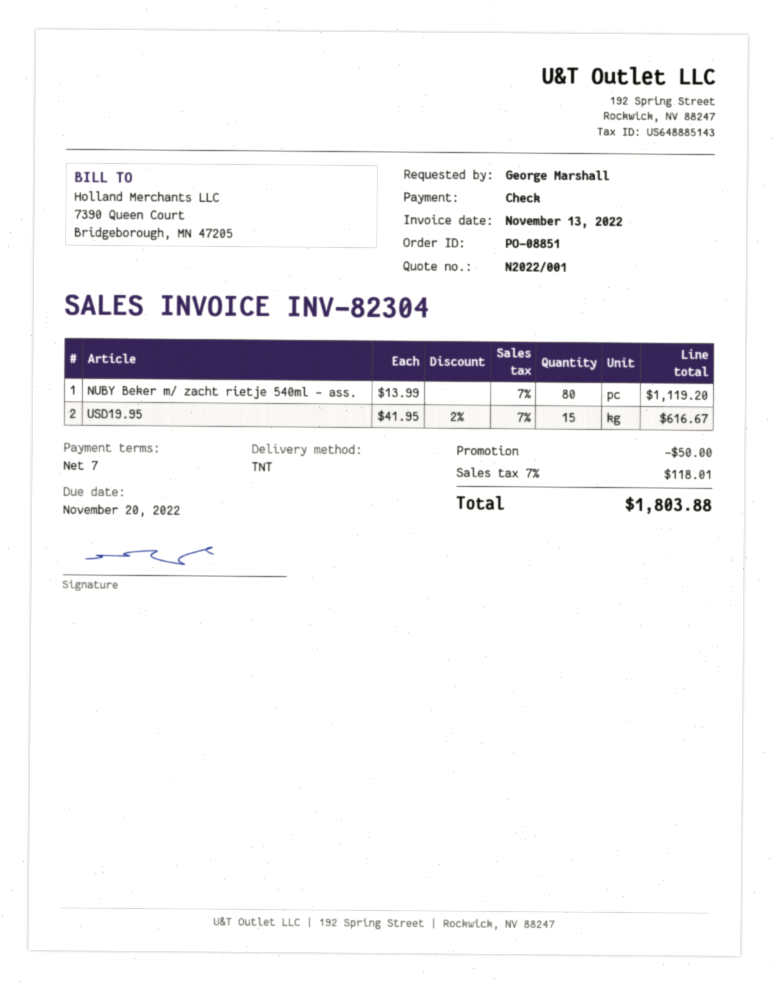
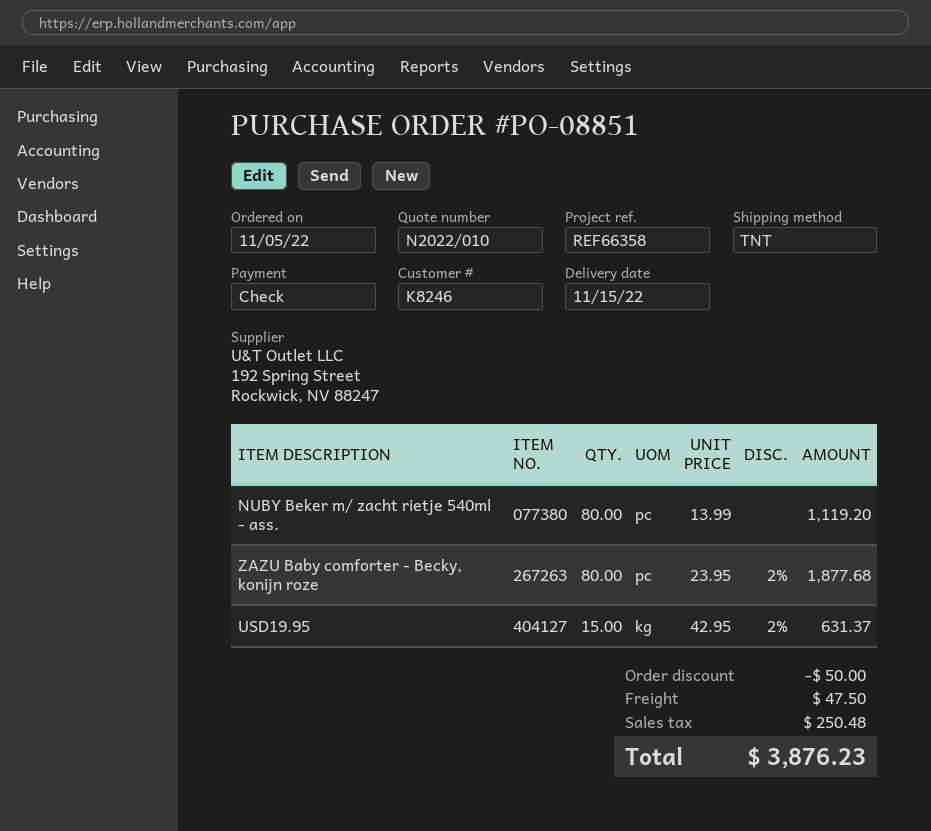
quote number: N2022/001 -> N2022/010
USD19.95: 15 x 41.95 - 2% = 616.67 -> 15 x 42.95 - 2% = 631.37
ZAZU Baby comforter - Becky, konijn roze: none -> 80 x 23.95 - 2% = 1877.68
shipping: none -> 47.50
tax: 118.01 -> 250.48
total: 1803.88 -> 3876.23

